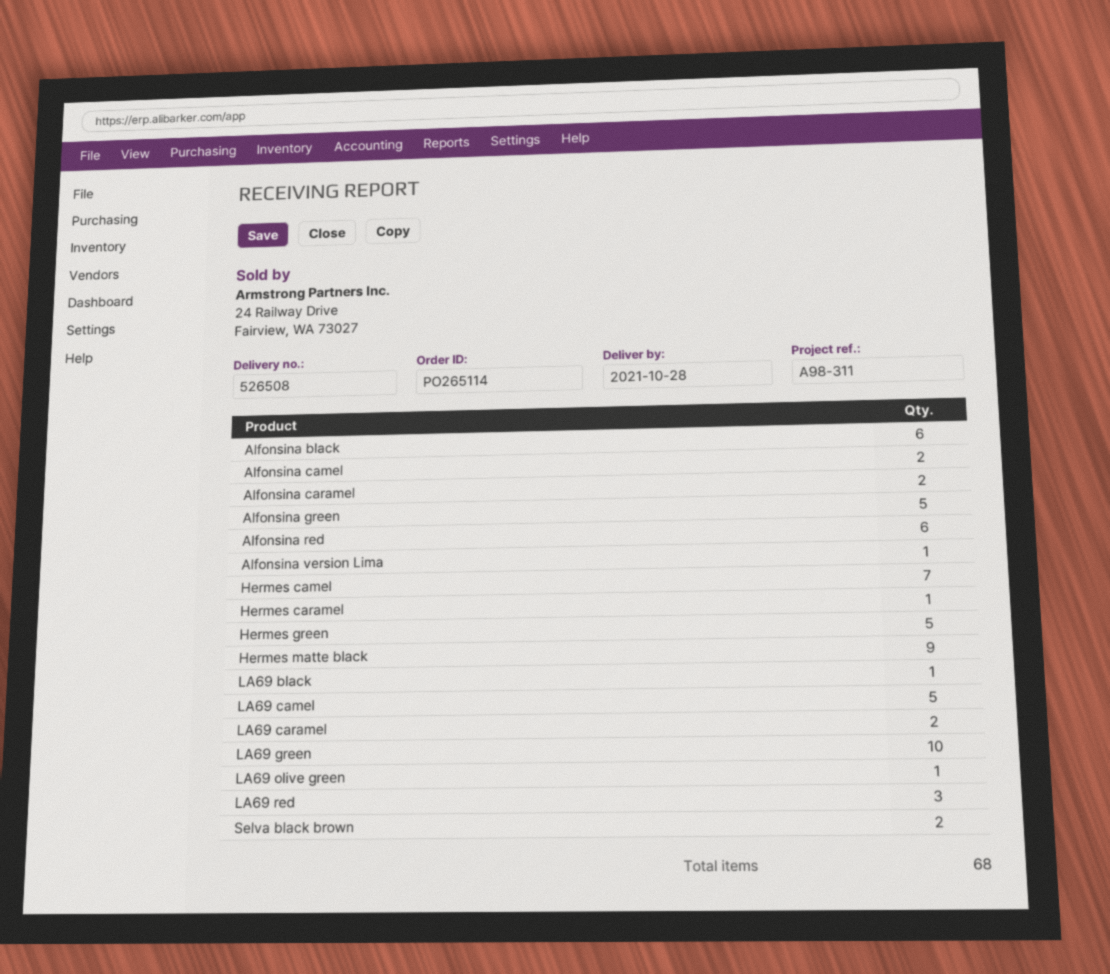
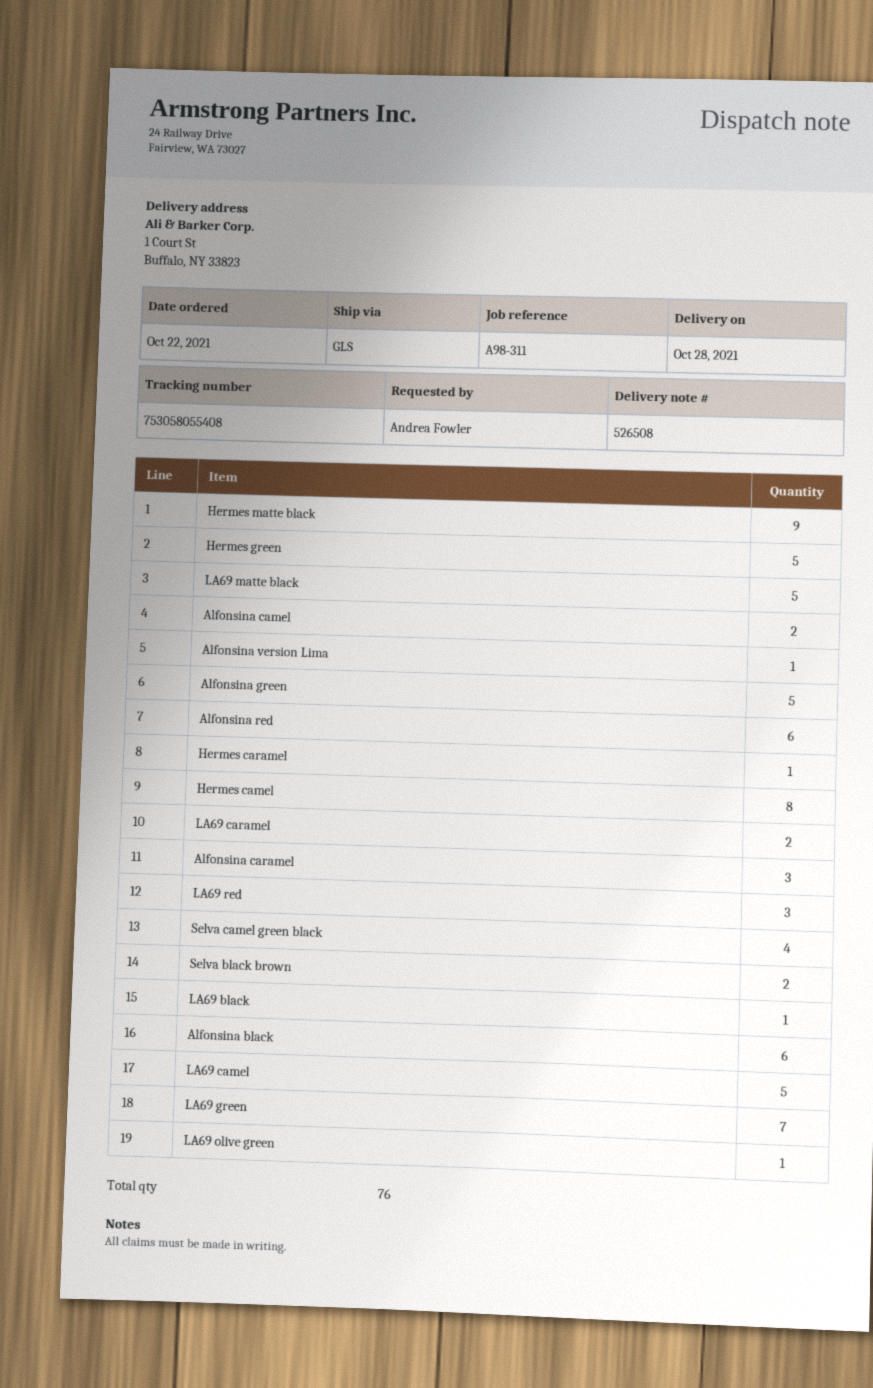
Alfonsina caramel: 2 -> 3
Hermes camel: 7 -> 8
LA69 green: 10 -> 7
LA69 matte black: none -> 5
Selva camel green black: none -> 4
total quantity: 68 -> 76

